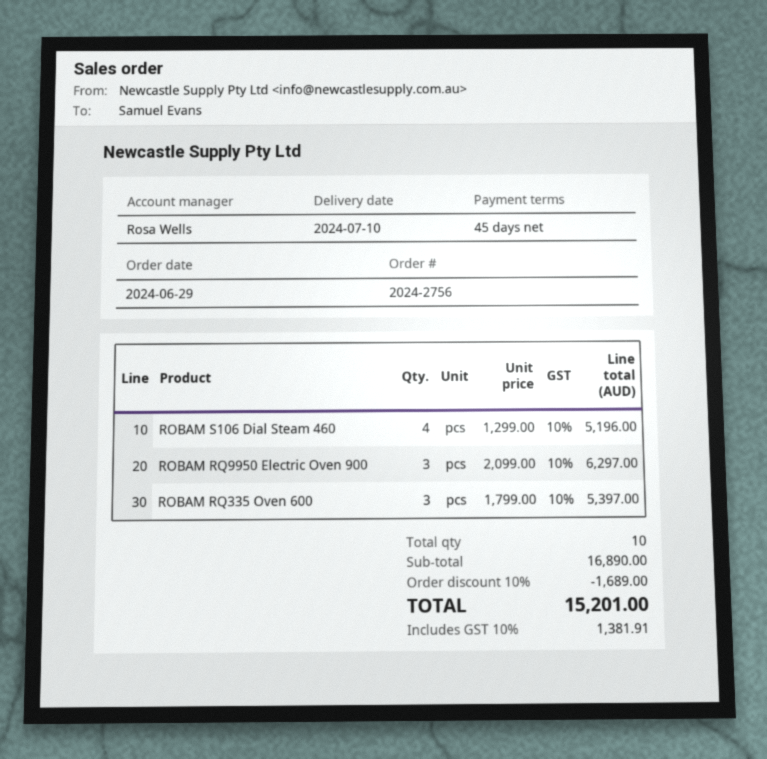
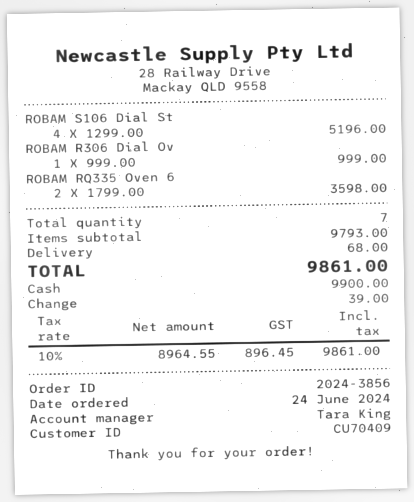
order number: 2024-2756 -> 2024-3856
order date: 2024-06-29 -> 2024-06-24
sales rep: Rosa Wells -> Tara King
ROBAM RQ9950 Electric Oven 900: 3 x 2099.00 = 6297.00 -> none
ROBAM RQ335 Oven 600: 3 x 1799.00 = 5397.00 -> 2 x 1799.00 = 3598.00
ROBAM R306 Dial Ov: none -> 1 x 999.00 = 999.00
total quantity: 10 -> 7
subtotal: 16890.00 -> 9793.00
discount: 10% = 1689.00 -> none
shipping: none -> 68.00
tax: 10% = 1381.91 -> 10% = 896.45
total: 15201.00 -> 9861.00

